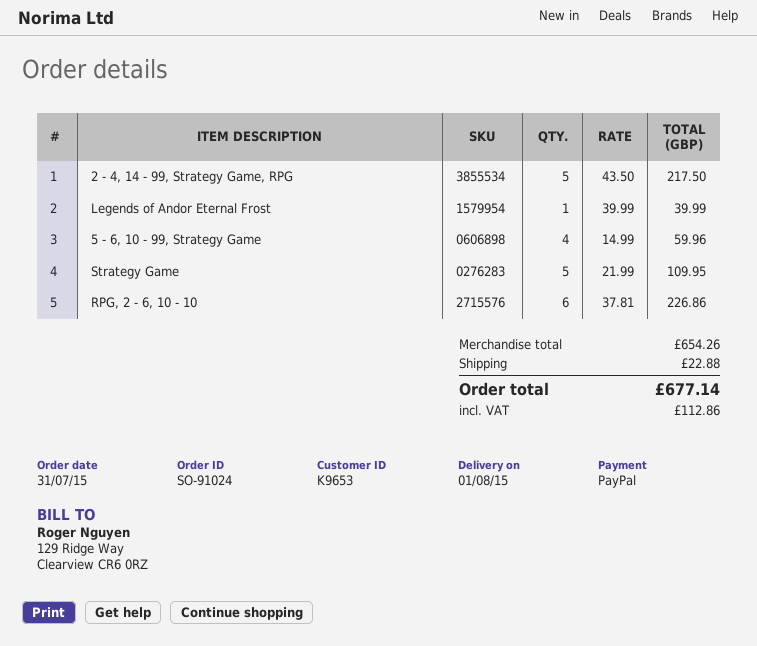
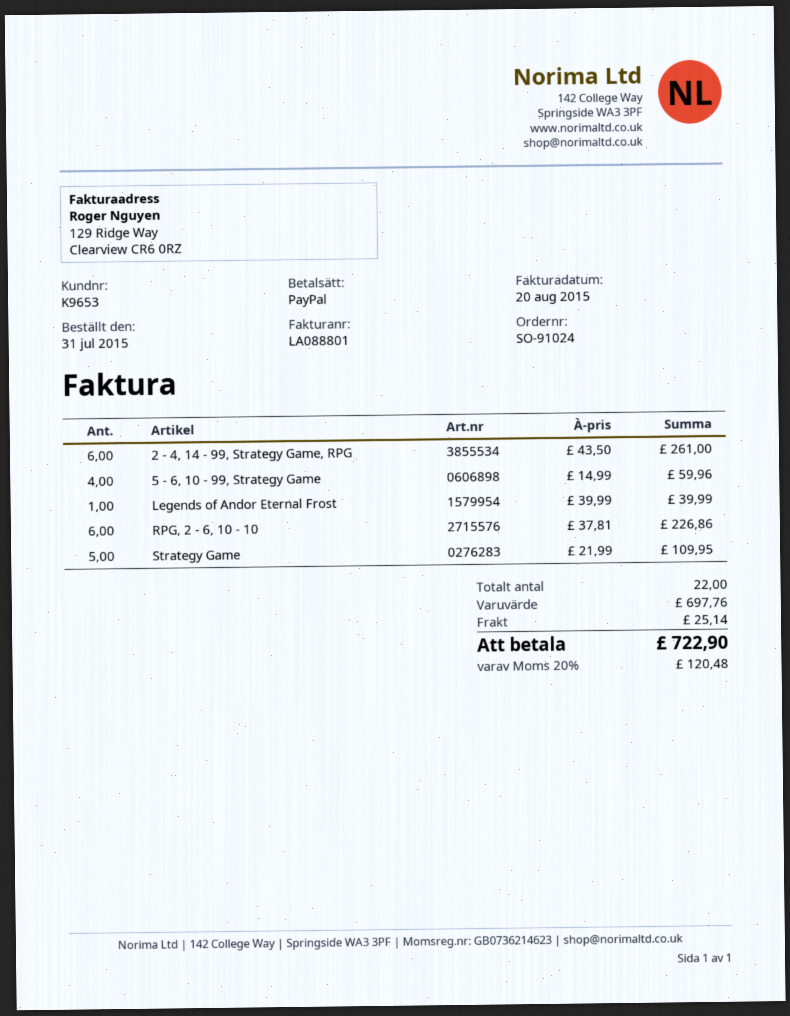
2 - 4, 14 - 99, Strategy Game, RPG: 5 x 43.50 = 217.50 -> 6 x 43.50 = 261.00
subtotal: 654.26 -> 697.76
shipping: 22.88 -> 25.14
tax: 112.86 -> 120.48
total: 677.14 -> 722.90

